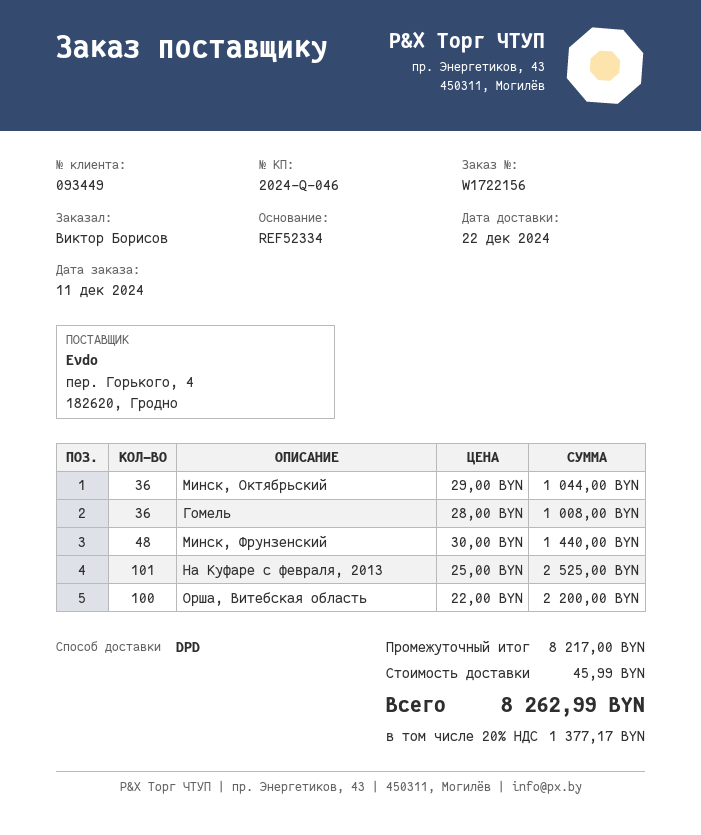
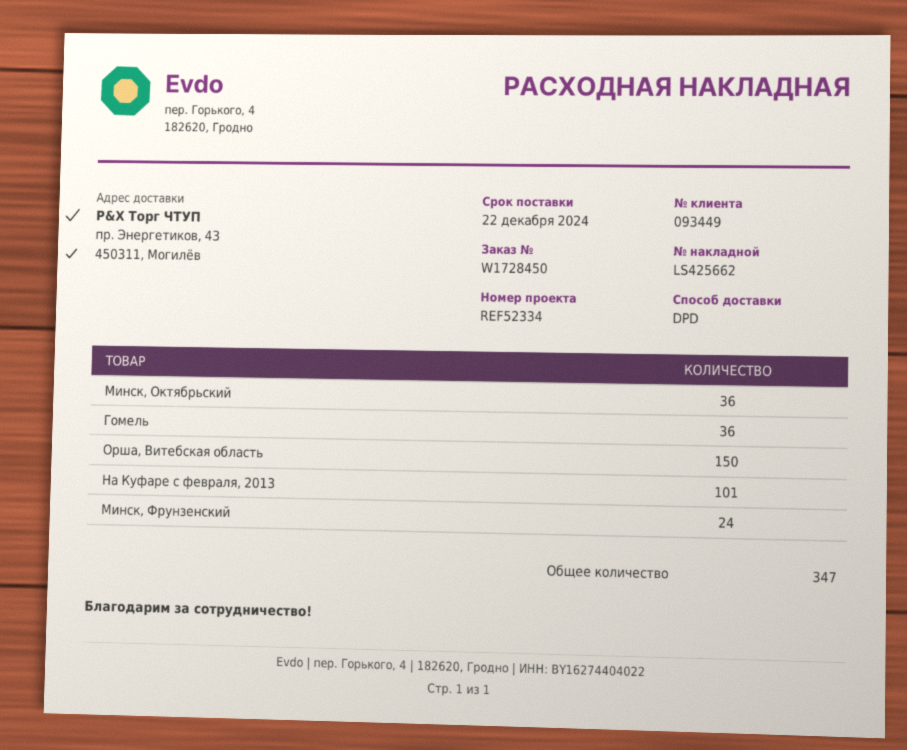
order number: W1722156 -> W1728450
Минск, Фрунзенский: 48 -> 24
Орша, Витебская область: 100 -> 150

